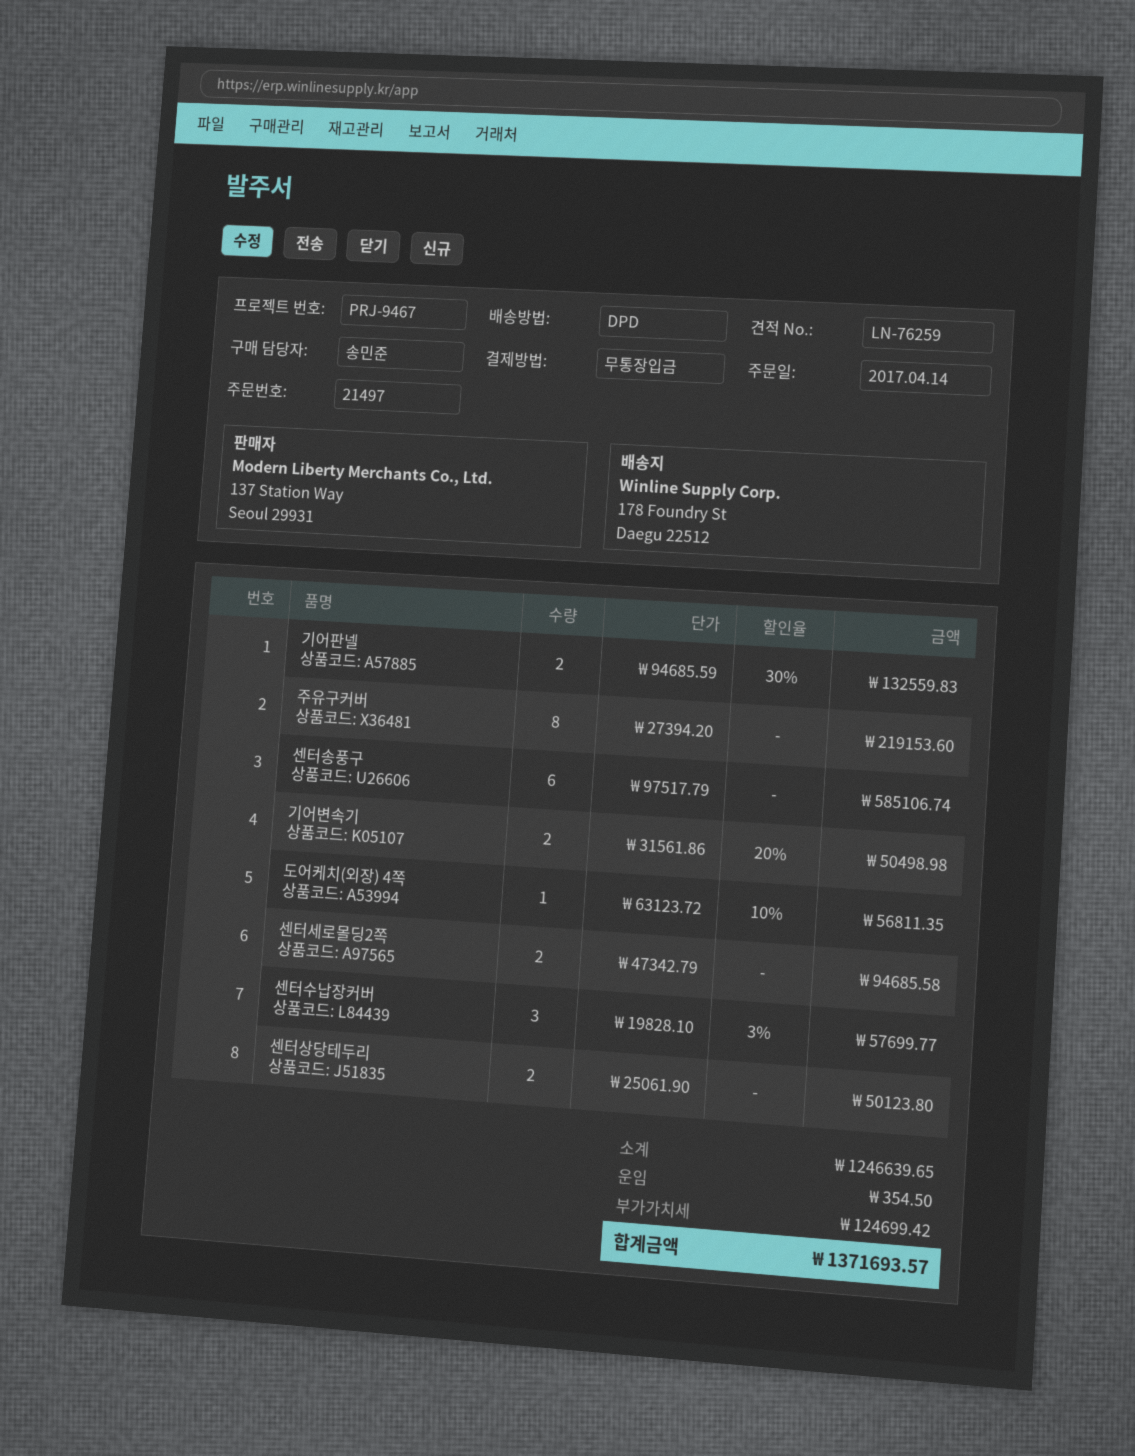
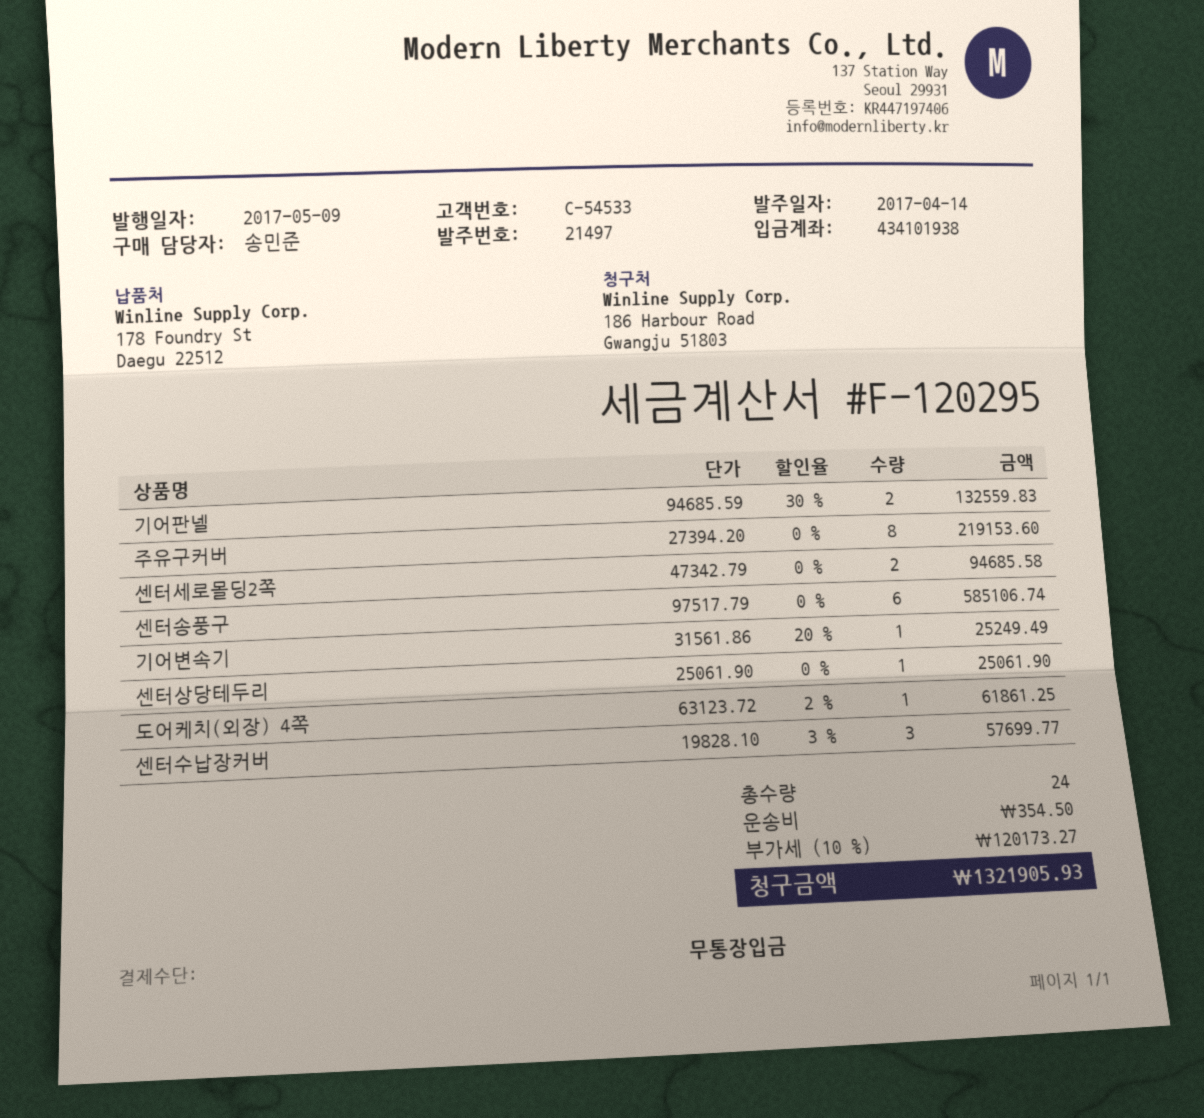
기어변속기: 2 x 31561.86 - 20% = 50498.98 -> 1 x 31561.86 - 20% = 25249.49
도어케치(외장) 4쪽: 1 x 63123.72 - 10% = 56811.35 -> 1 x 63123.72 - 2% = 61861.25
센터상당테두리: 2 x 25061.90 = 50123.80 -> 1 x 25061.90 = 25061.90
tax: 124699.42 -> 120173.27
total: 1371693.57 -> 1321905.93

